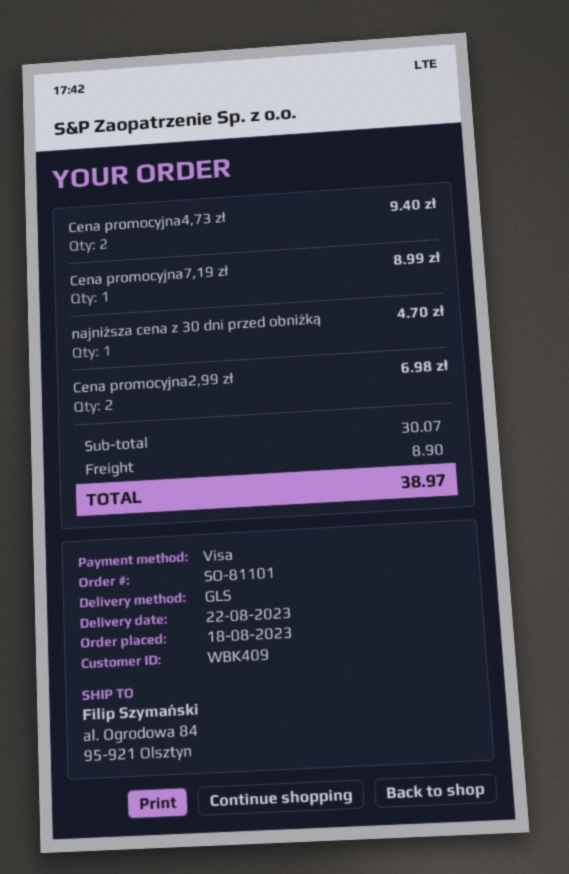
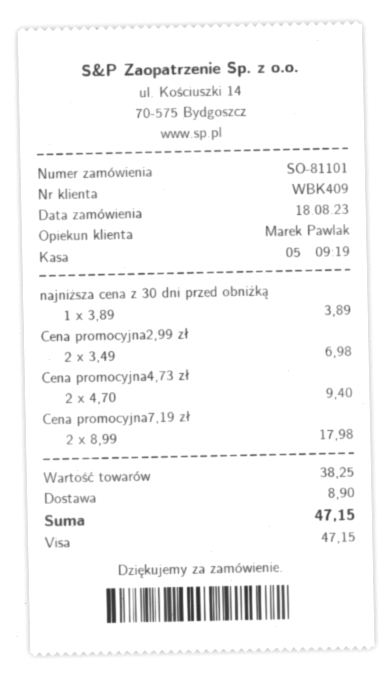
Cena promocyjna7,19 zł: 1 for 8.99 -> 2 for 17.98
najniższa cena z 30 dni przed obniżką: 1 for 4.70 -> 1 for 3.89
subtotal: 30.07 -> 38.25
total: 38.97 -> 47.15

